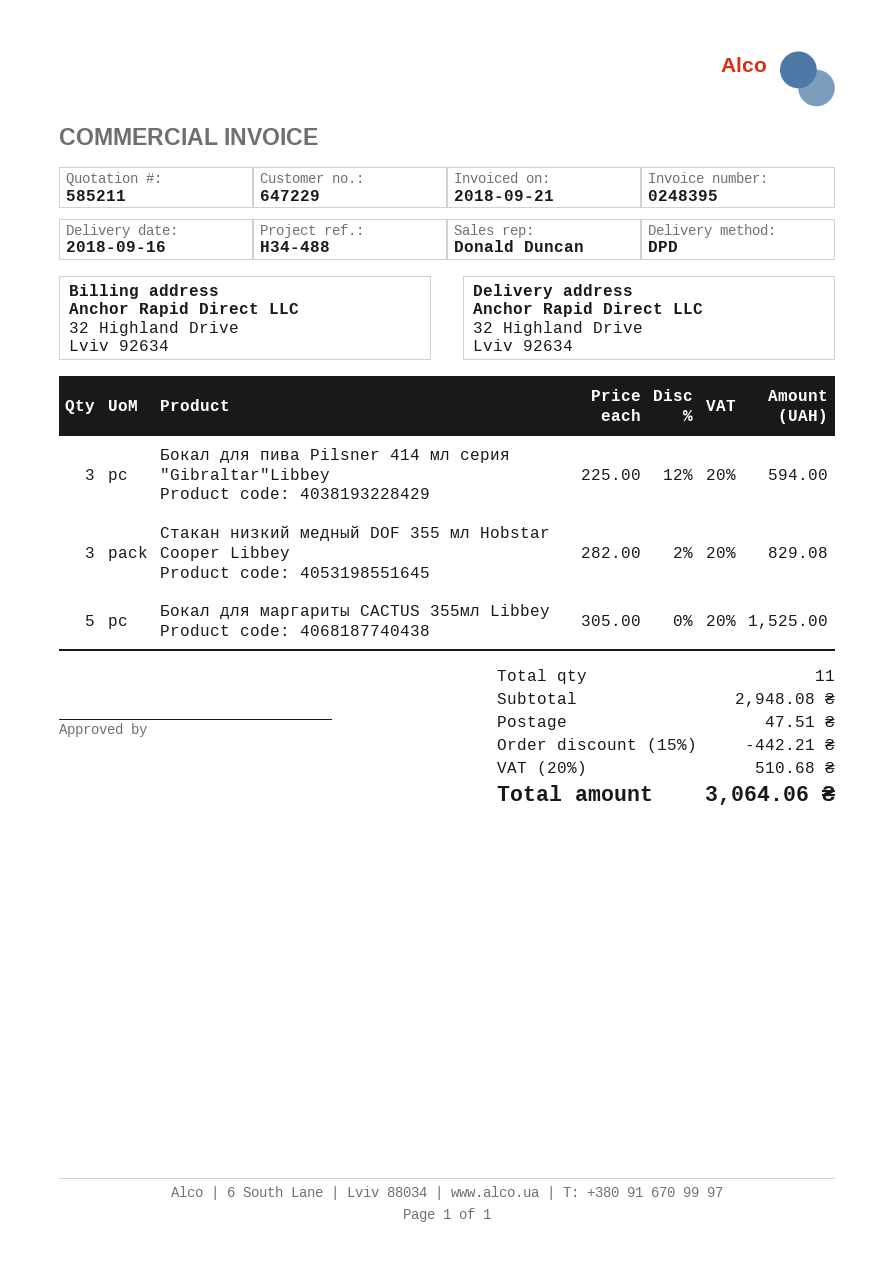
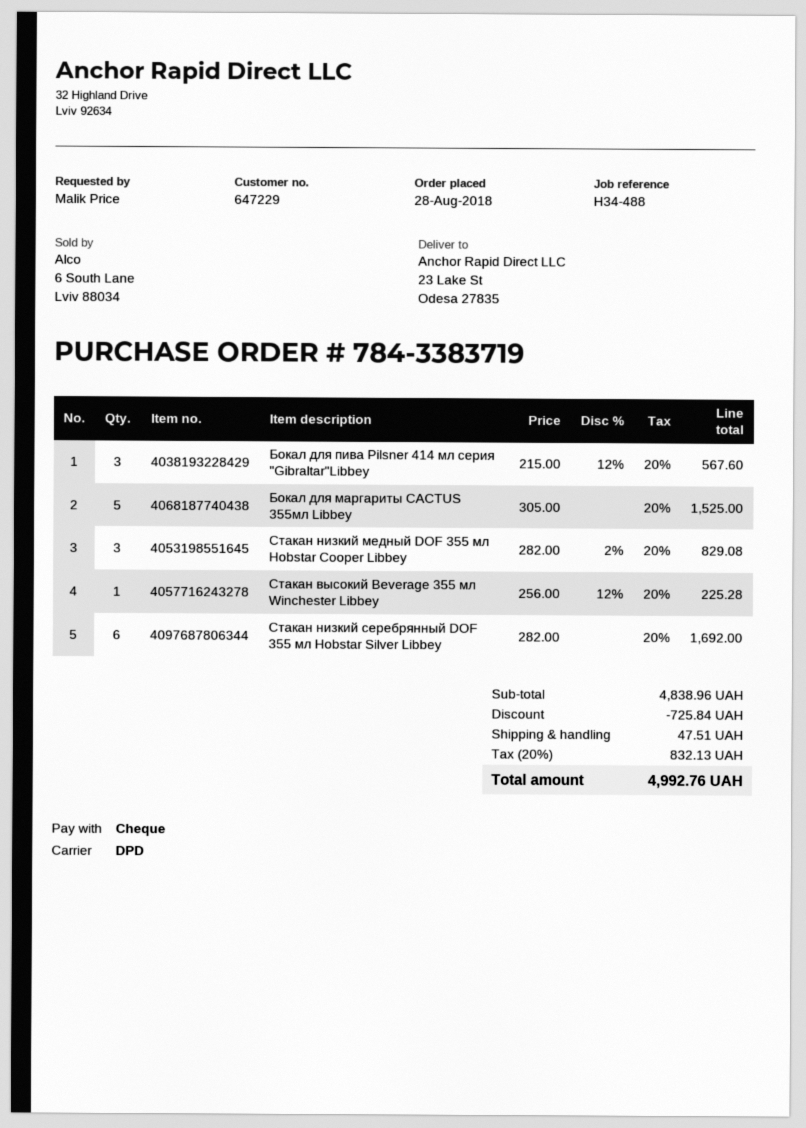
ship to: 32 Highland Drive, Lviv 92634 -> 23 Lake St, Odesa 27835
Бокал для пива Pilsner 414 мл серия "Gibraltar"Libbey: 3 x 225.00 - 12% = 594.00 -> 3 x 215.00 - 12% = 567.60
Стакан высокий Beverage 355 мл Winchester Libbey: none -> 1 x 256.00 - 12% = 225.28
Стакан низкий серебрянный DOF 355 мл Hobstar Silver Libbey: none -> 6 x 282.00 = 1692.00
subtotal: 2948.08 -> 4838.96
discount: 442.21 -> 725.84
tax: 20% = 510.68 -> 20% = 832.13
total: 3064.06 -> 4992.76

